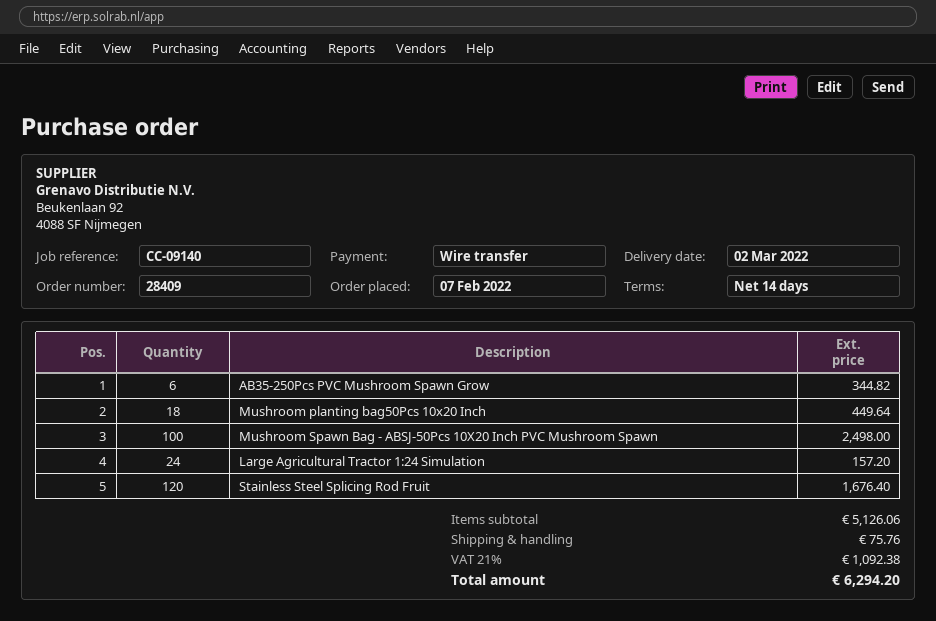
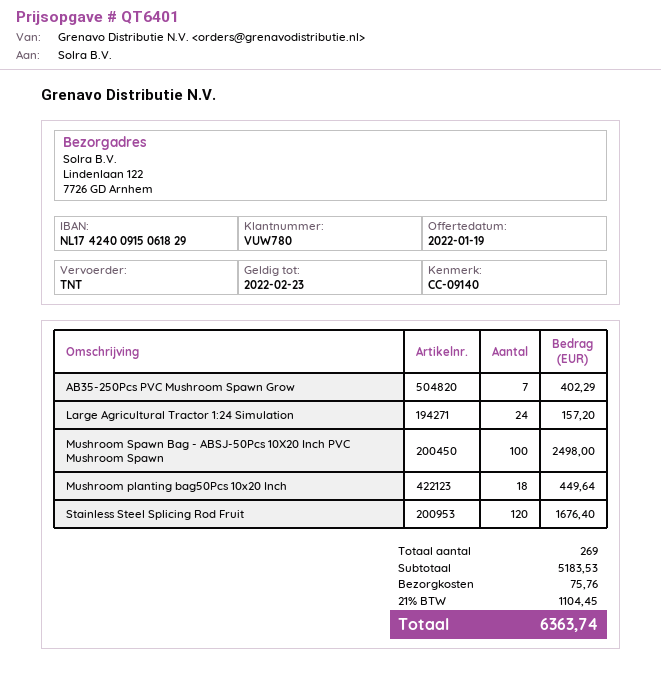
AB35-250Pcs PVC Mushroom Spawn Grow: 6 for 344.82 -> 7 for 402.29
subtotal: 5126.06 -> 5183.53
tax: 21% = 1092.38 -> 21% = 1104.45
total: 6294.20 -> 6363.74

